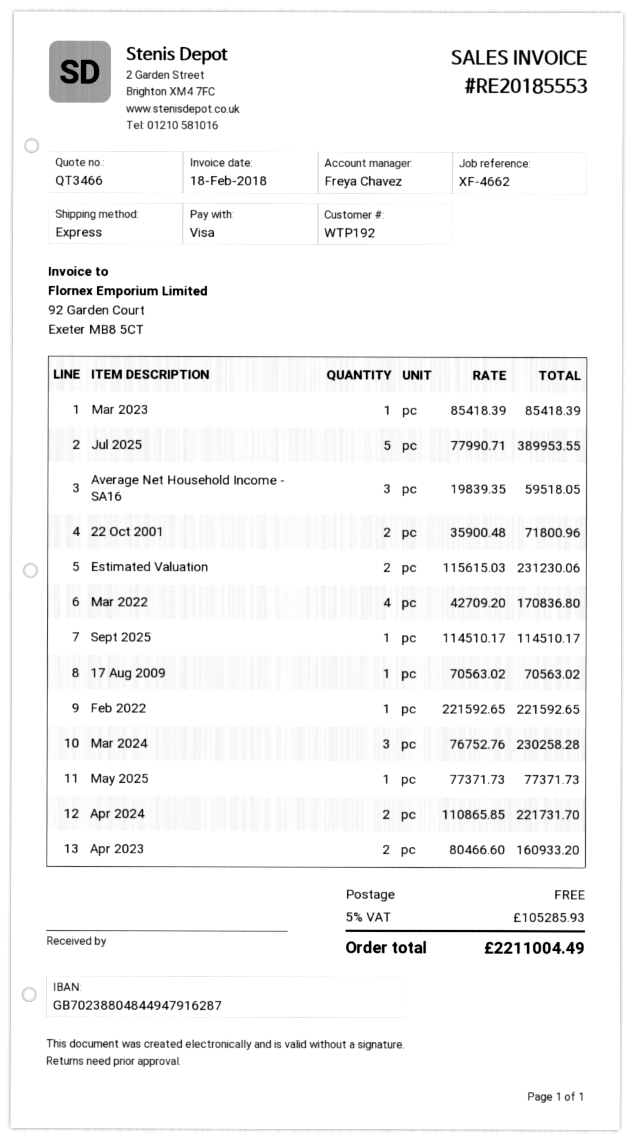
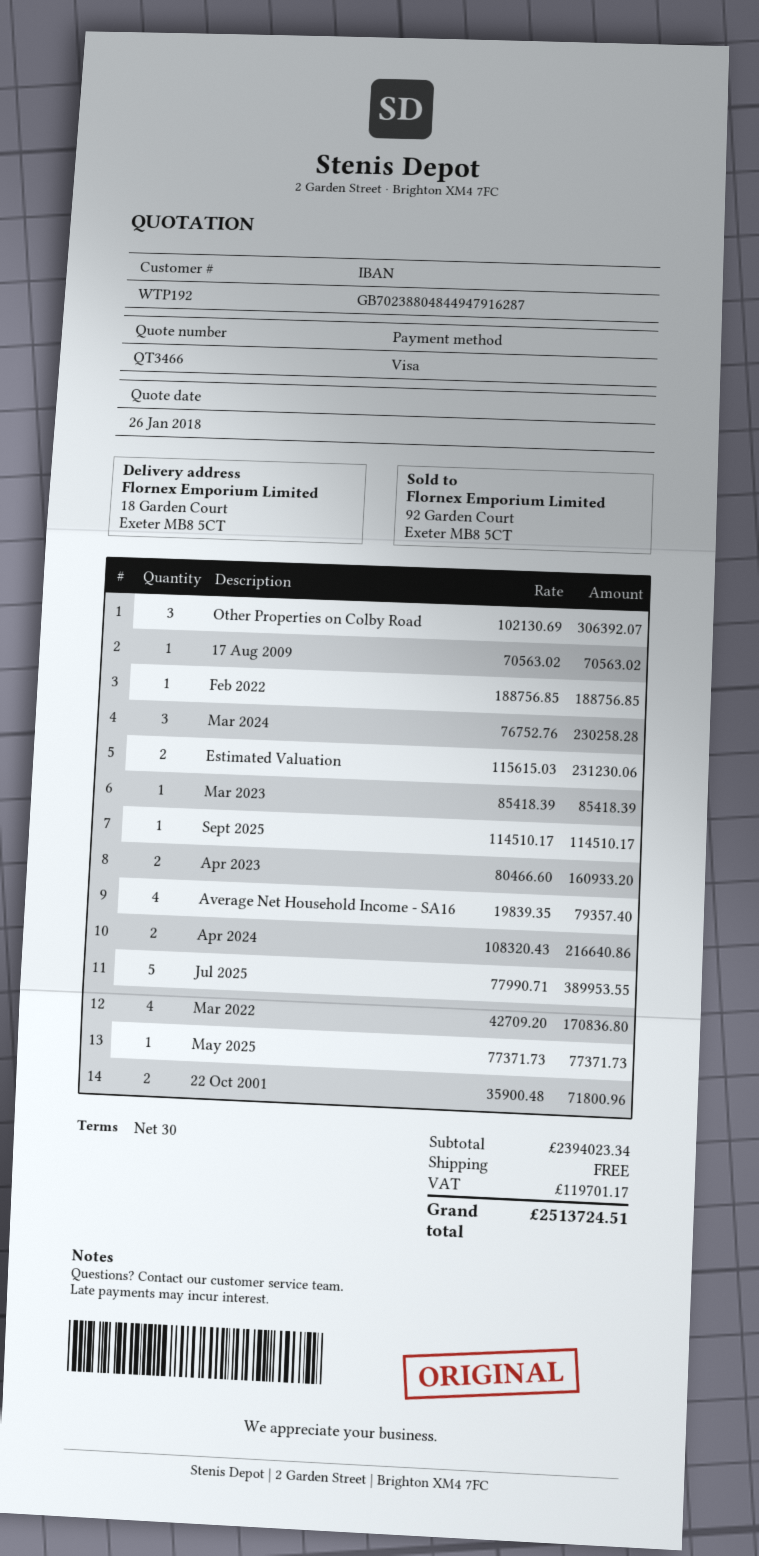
Average Net Household Income - SA16: 3 x 19839.35 = 59518.05 -> 4 x 19839.35 = 79357.40
Feb 2022: 1 x 221592.65 = 221592.65 -> 1 x 188756.85 = 188756.85
Apr 2024: 2 x 110865.85 = 221731.70 -> 2 x 108320.43 = 216640.86
Other Properties on Colby Road: none -> 3 x 102130.69 = 306392.07
tax: 105285.93 -> 119701.17
total: 2211004.49 -> 2513724.51

